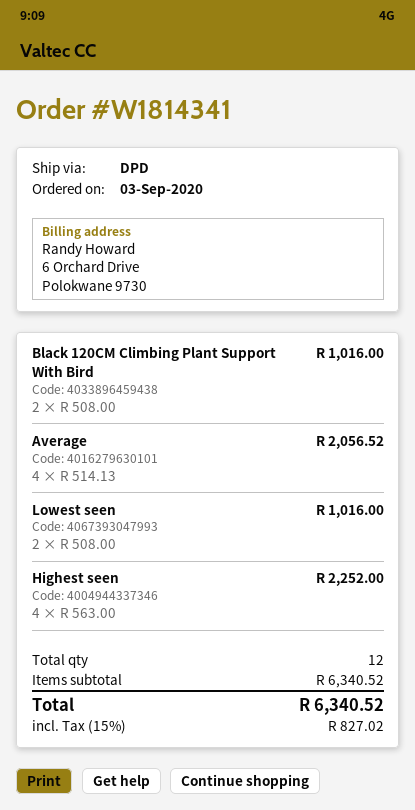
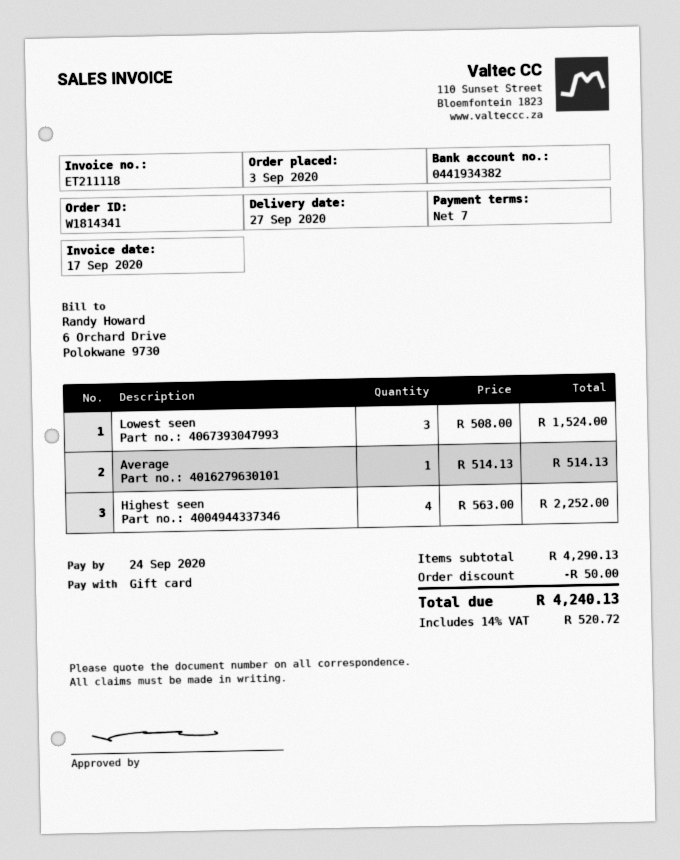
Black 120CM Climbing Plant Support With Bird: 2 x 508.00 = 1016.00 -> none
Average: 4 x 514.13 = 2056.52 -> 1 x 514.13 = 514.13
Lowest seen: 2 x 508.00 = 1016.00 -> 3 x 508.00 = 1524.00
subtotal: 6340.52 -> 4290.13
discount: none -> 50.00
tax: 15% = 827.02 -> 14% = 520.72
total: 6340.52 -> 4240.13

